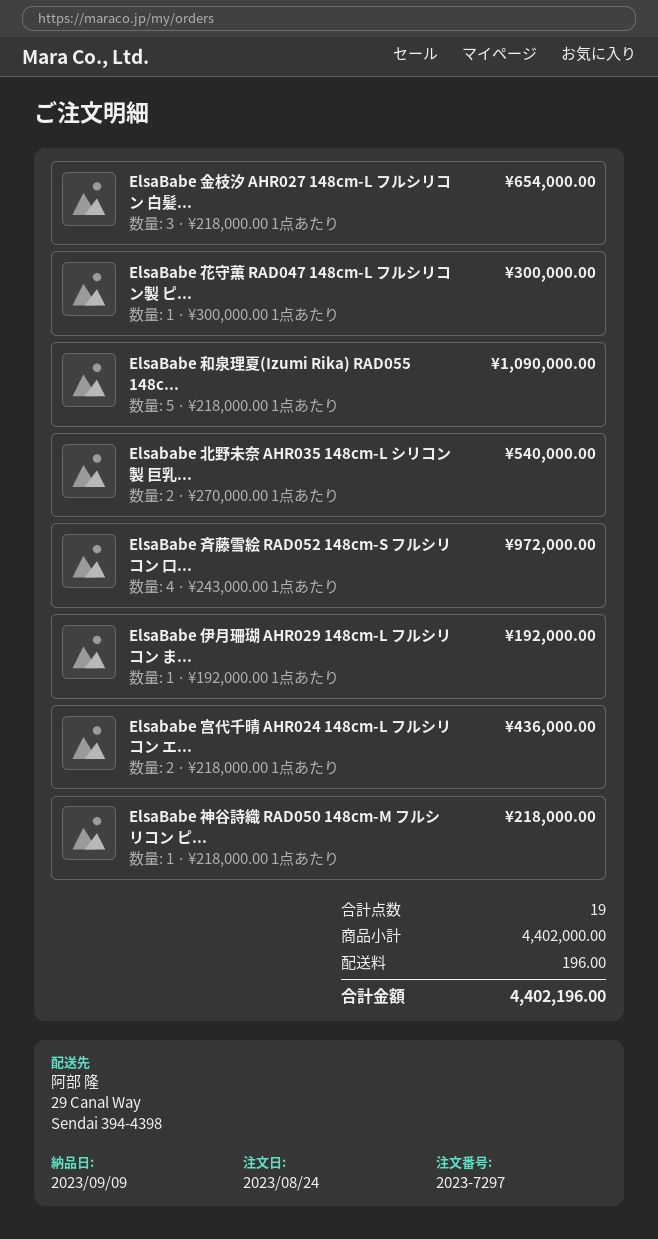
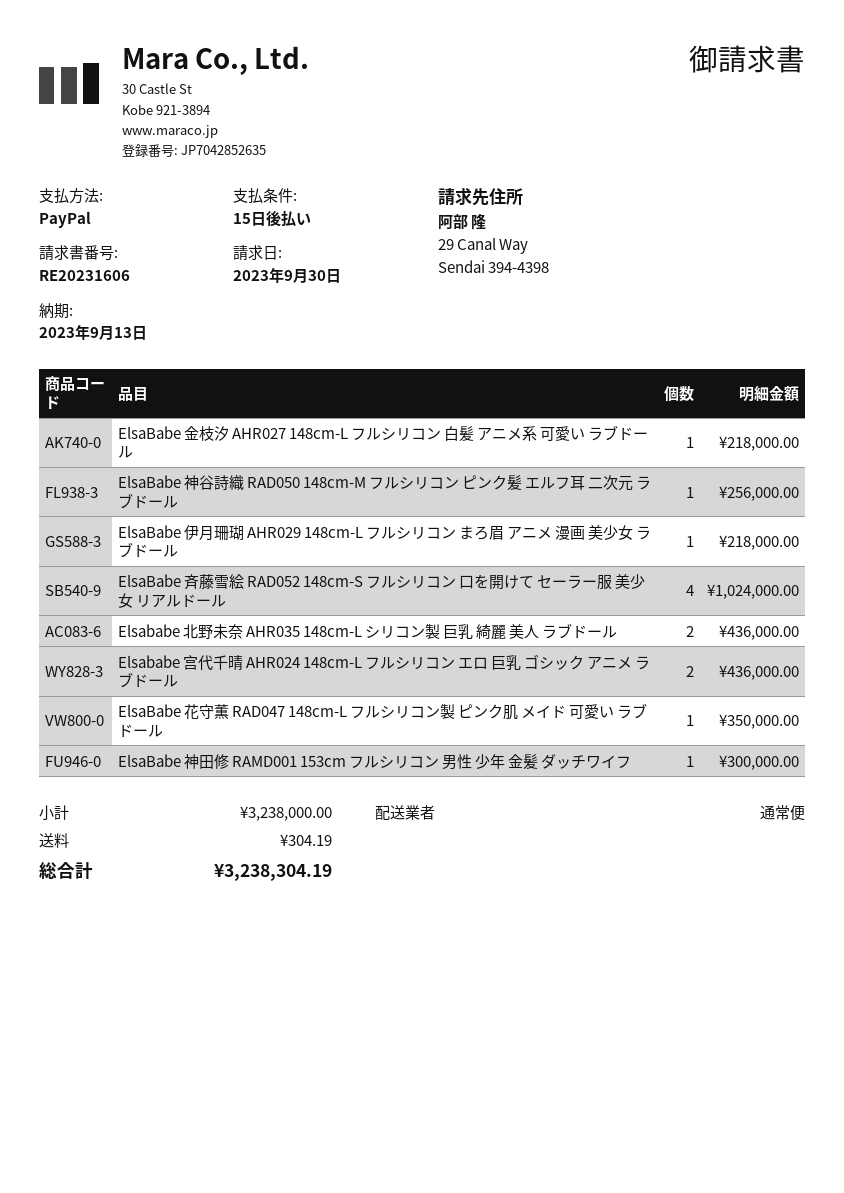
delivery date: 2023-09-09 -> 2023-09-13
ElsaBabe 金枝汐 AHR027 148cm-L フルシリコン 白髪...: 3 for 654000.00 -> 1 for 218000.00
ElsaBabe 花守薫 RAD047 148cm-L フルシリコン製 ピ...: 1 for 300000.00 -> 1 for 350000.00
ElsaBabe 和泉理夏(Izumi Rika) RAD055 148c...: 5 for 1090000.00 -> none
Elsababe 北野未奈 AHR035 148cm-L シリコン製 巨乳...: 2 for 540000.00 -> 2 for 436000.00
ElsaBabe 斉藤雪絵 RAD052 148cm-S フルシリコン 口...: 4 for 972000.00 -> 4 for 1024000.00
ElsaBabe 伊月珊瑚 AHR029 148cm-L フルシリコン ま...: 1 for 192000.00 -> 1 for 218000.00
ElsaBabe 神谷詩織 RAD050 148cm-M フルシリコン ピ...: 1 for 218000.00 -> 1 for 256000.00
ElsaBabe 神田修 RAMD001 153cm フルシリコン 男性 少年 金髪 ダッチワイフ: none -> 1 for 300000.00
subtotal: 4402000.00 -> 3238000.00
shipping: 196.00 -> 304.19
total: 4402196.00 -> 3238304.19

